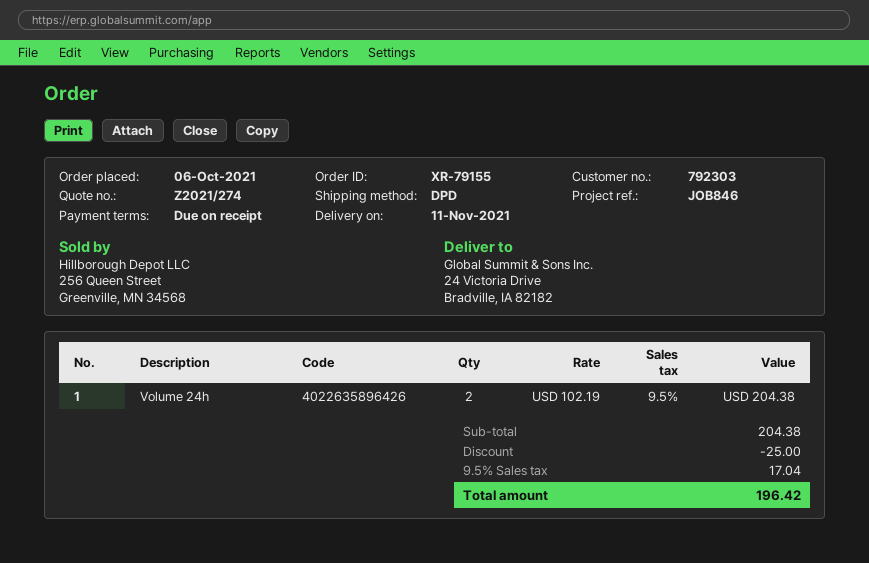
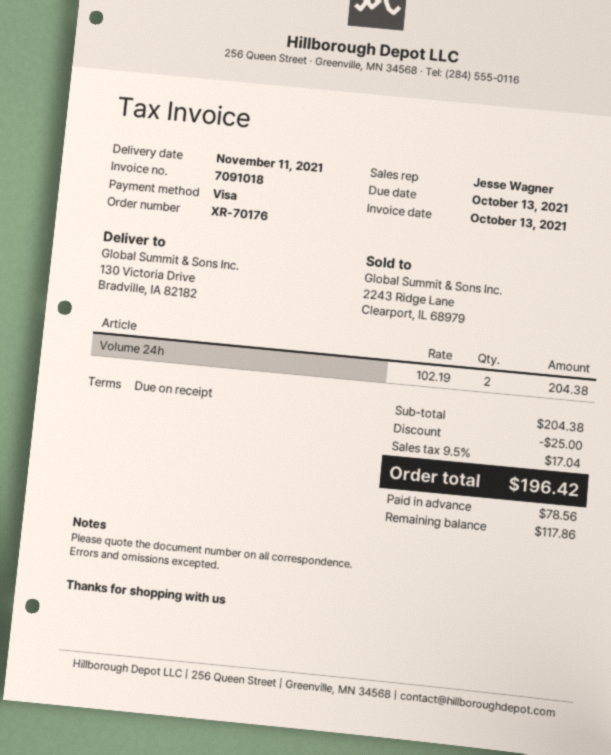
order number: XR-79155 -> XR-70176
ship to: 24 Victoria Drive, Bradville, IA 82182 -> 130 Victoria Drive, Bradville, IA 82182

